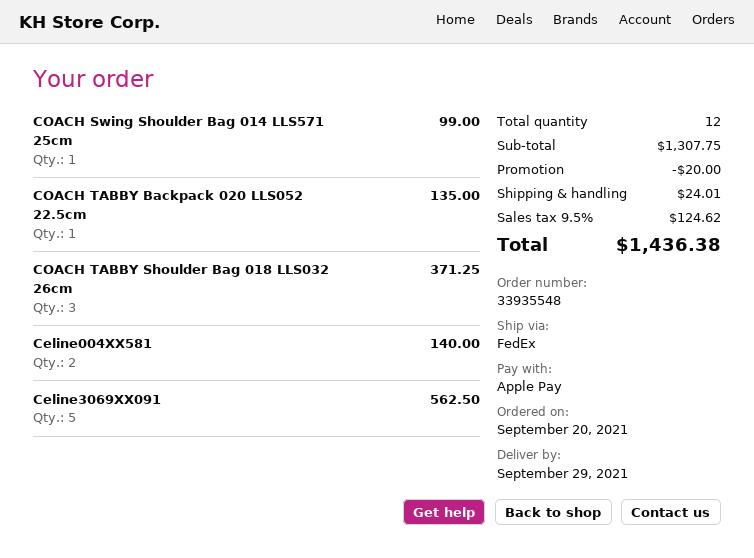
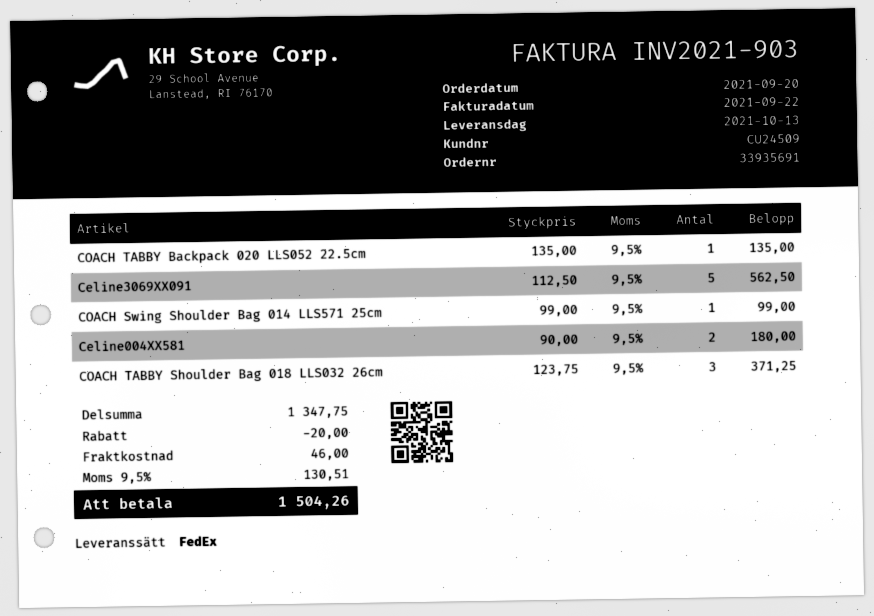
order number: 33935548 -> 33935691
delivery date: 2021-09-29 -> 2021-10-13
Celine004XX581: 2 for 140.00 -> 2 for 180.00
subtotal: 1307.75 -> 1347.75
shipping: 24.01 -> 46.00
tax: 9.5% = 124.62 -> 9.5% = 130.51
total: 1436.38 -> 1504.26

